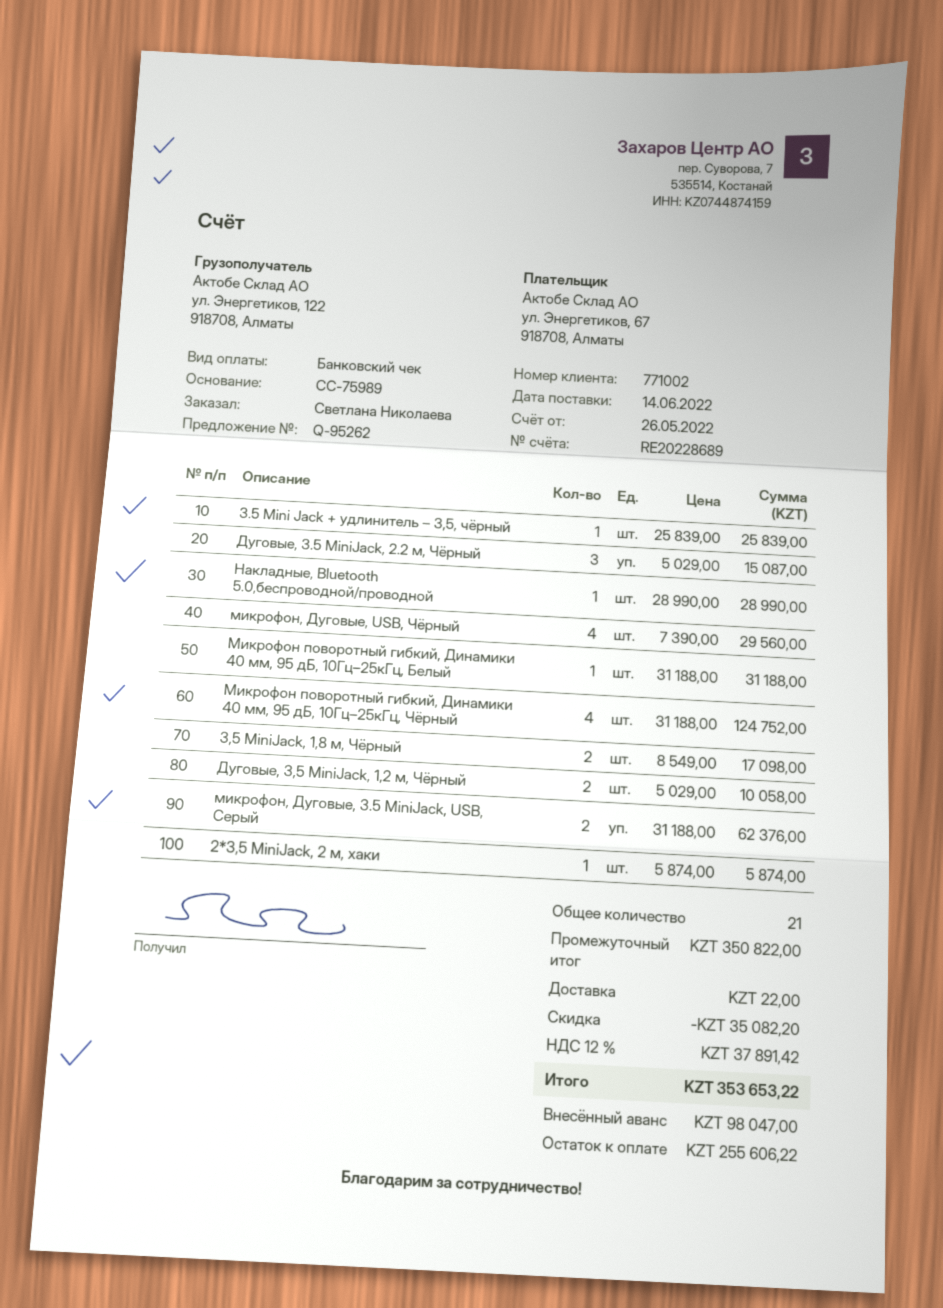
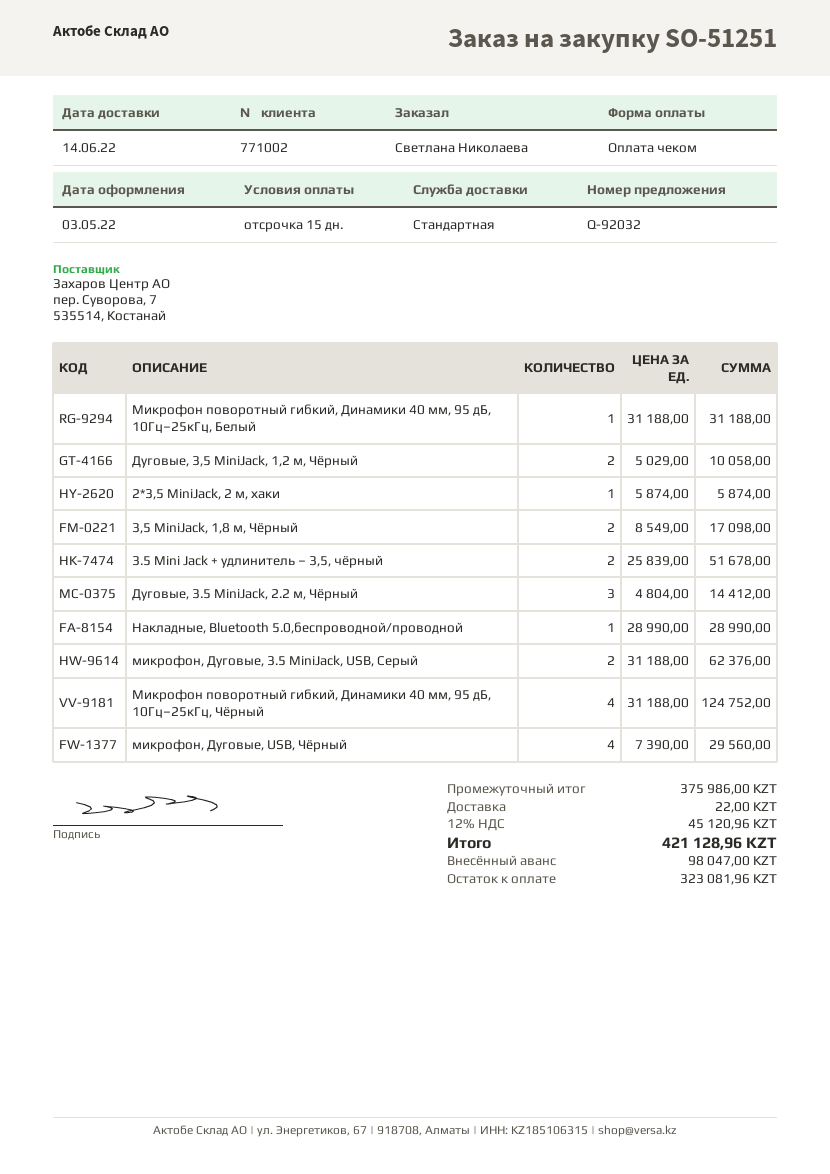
quote number: Q-95262 -> Q-92032
3.5 Mini Jack + удлинитель – 3,5, чёрный: 1 x 25839.00 = 25839.00 -> 2 x 25839.00 = 51678.00
Дуговые, 3.5 MiniJack, 2.2 м, Чёрный: 3 x 5029.00 = 15087.00 -> 3 x 4804.00 = 14412.00
subtotal: 350822.00 -> 375986.00
discount: 35082.20 -> none
tax: 12% = 37891.42 -> 12% = 45120.96
total: 353653.22 -> 421128.96
balance: 255606.22 -> 323081.96

